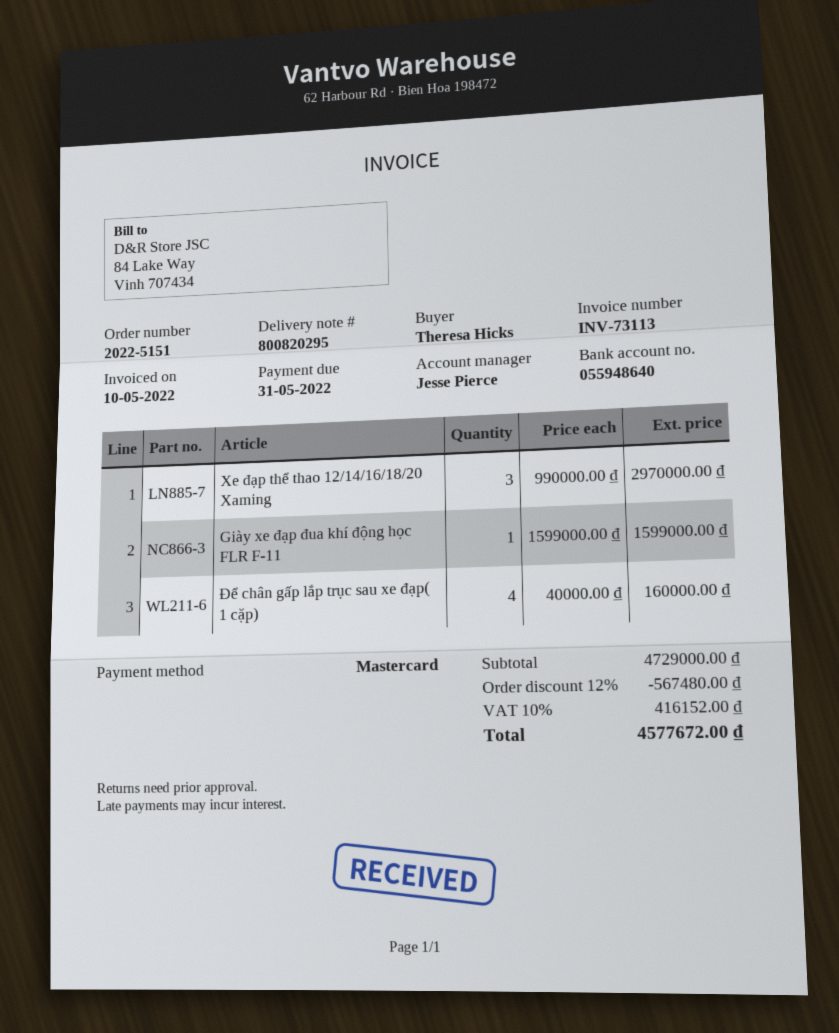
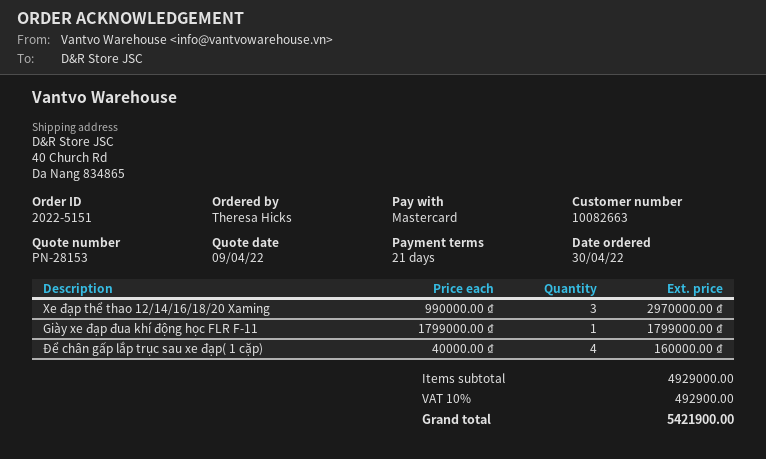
Giày xe đạp đua khí động học FLR F-11: 1 x 1599000.00 = 1599000.00 -> 1 x 1799000.00 = 1799000.00
subtotal: 4729000.00 -> 4929000.00
discount: 12% = 567480.00 -> none
tax: 10% = 416152.00 -> 10% = 492900.00
total: 4577672.00 -> 5421900.00

